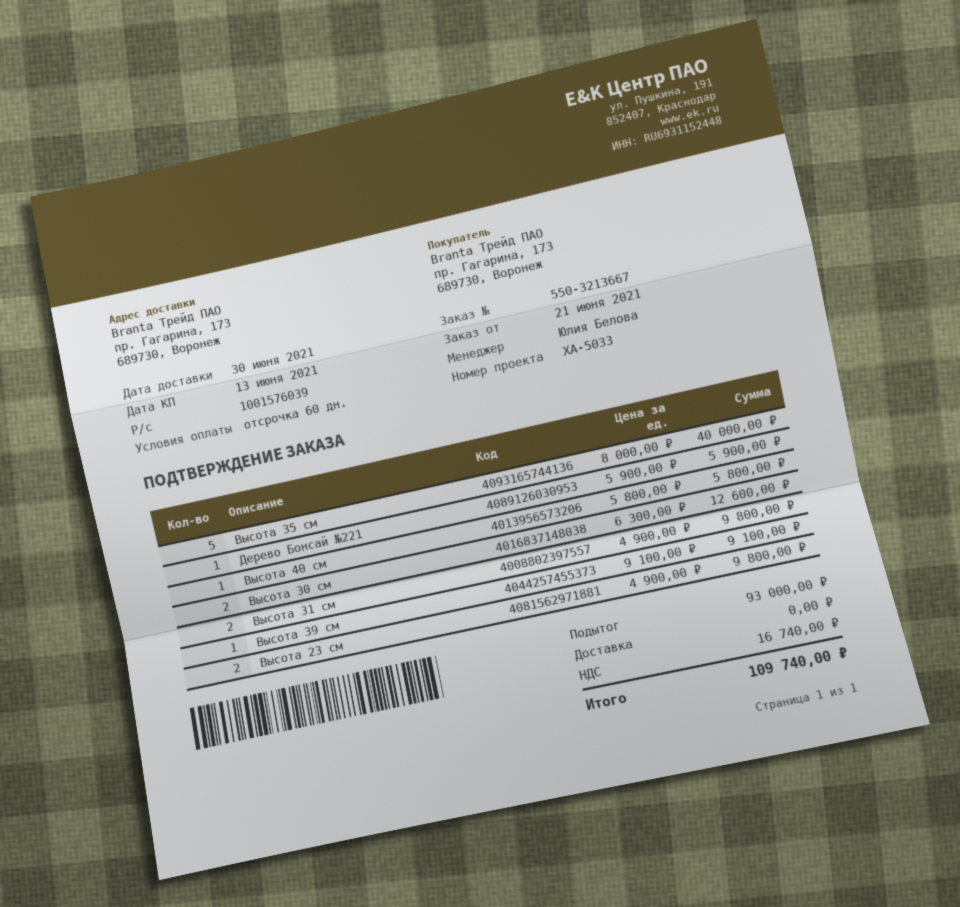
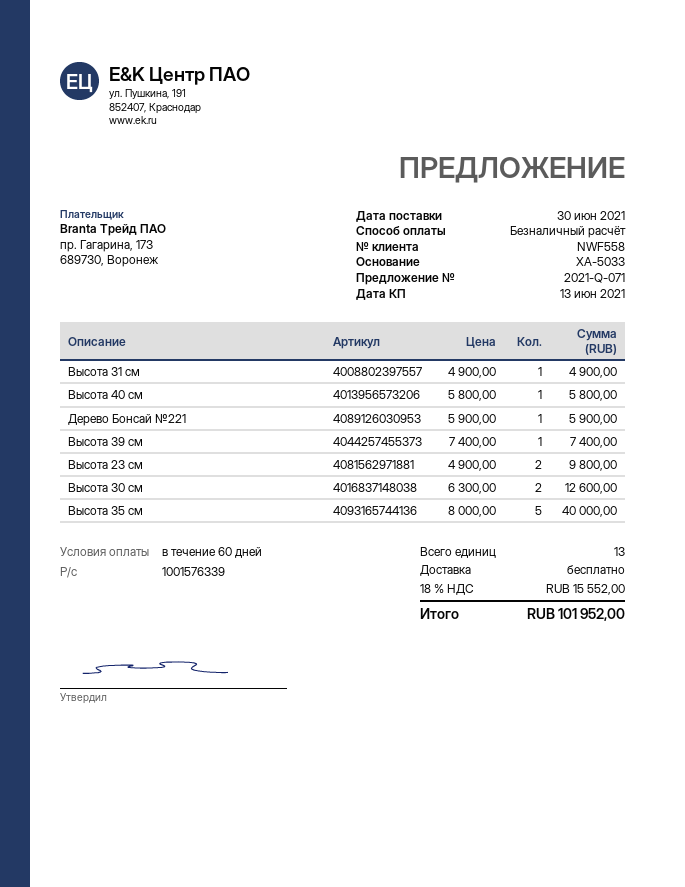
bank account: 1001576039 -> 1001576339
Высота 31 см: 2 x 4900.00 = 9800.00 -> 1 x 4900.00 = 4900.00
Высота 39 см: 1 x 9100.00 = 9100.00 -> 1 x 7400.00 = 7400.00
tax: 16740.00 -> 15552.00
total: 109740.00 -> 101952.00

